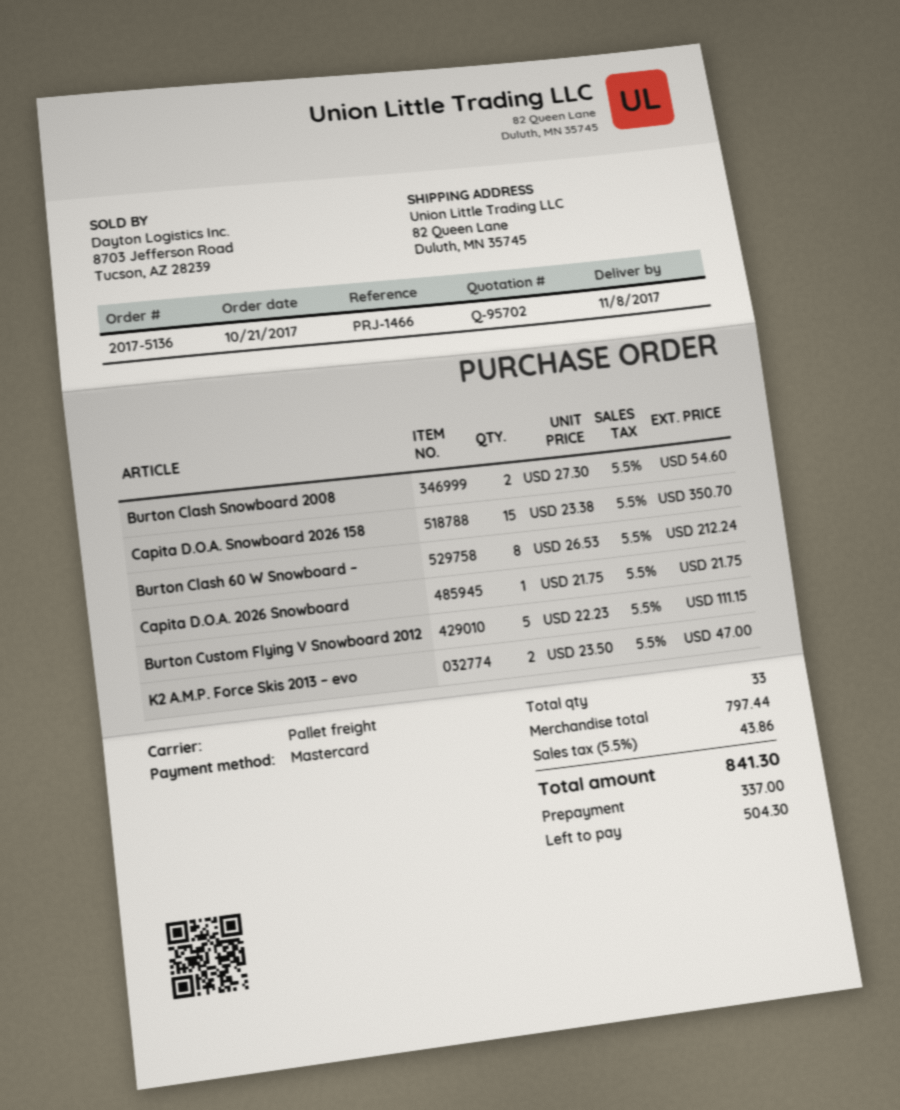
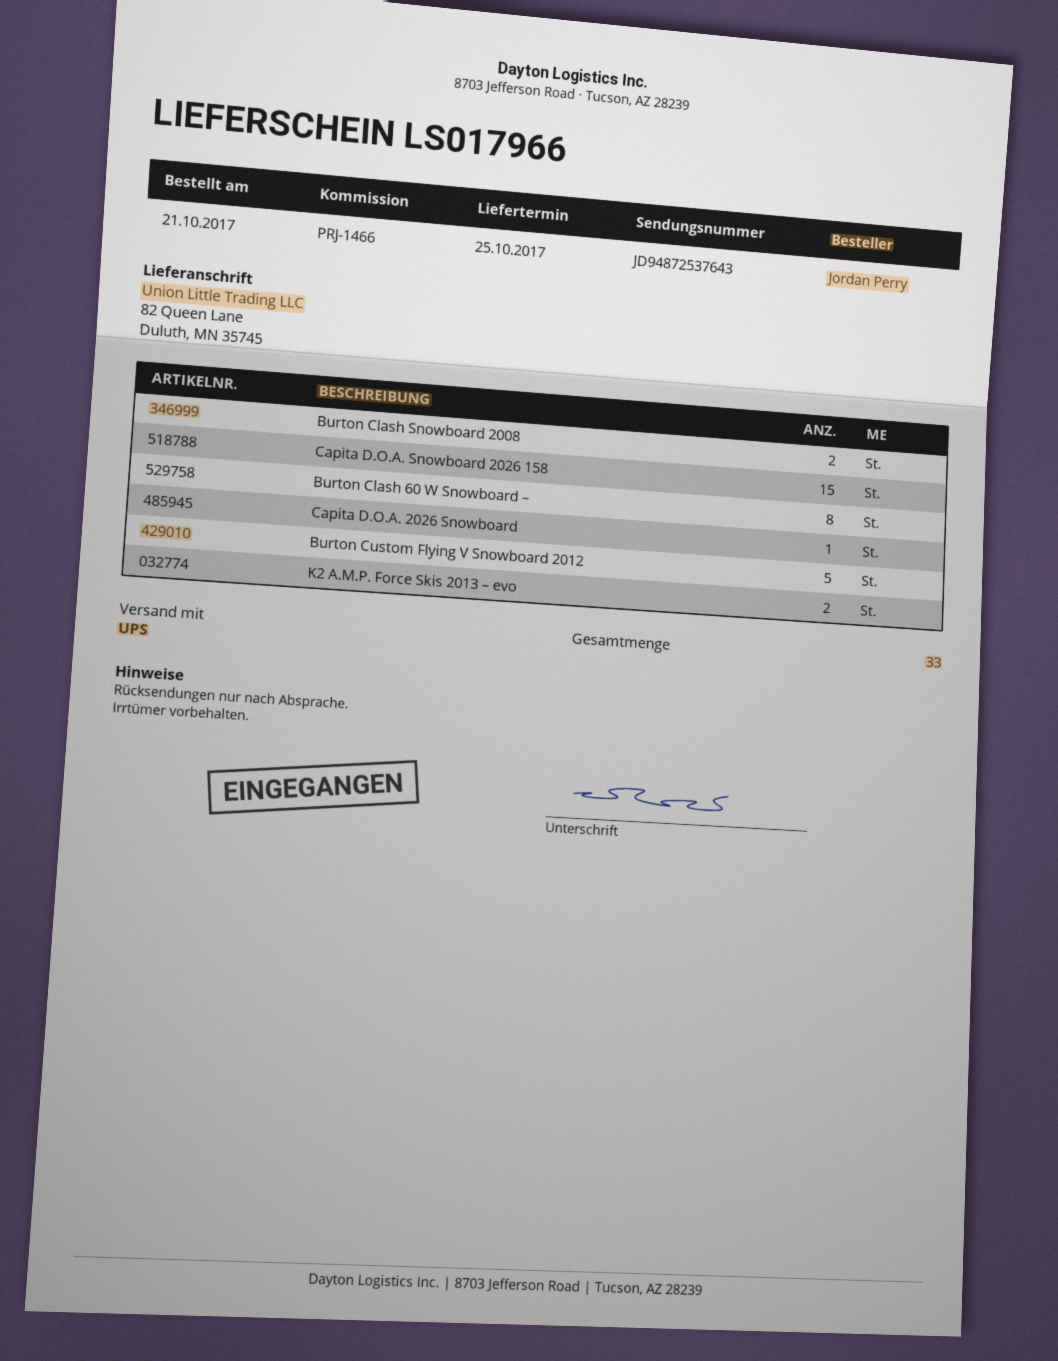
delivery date: 2017-11-08 -> 2017-10-25
shipping method: pallet freight -> UPS

